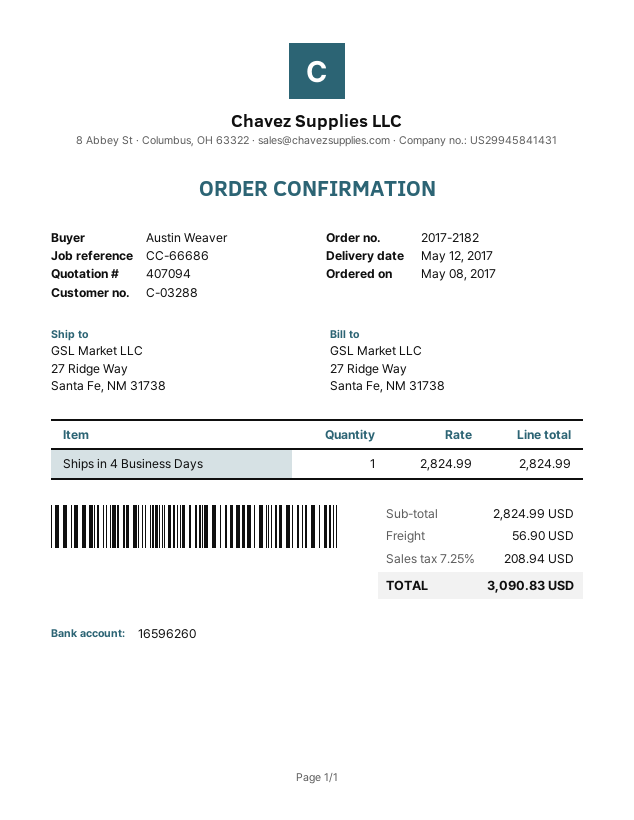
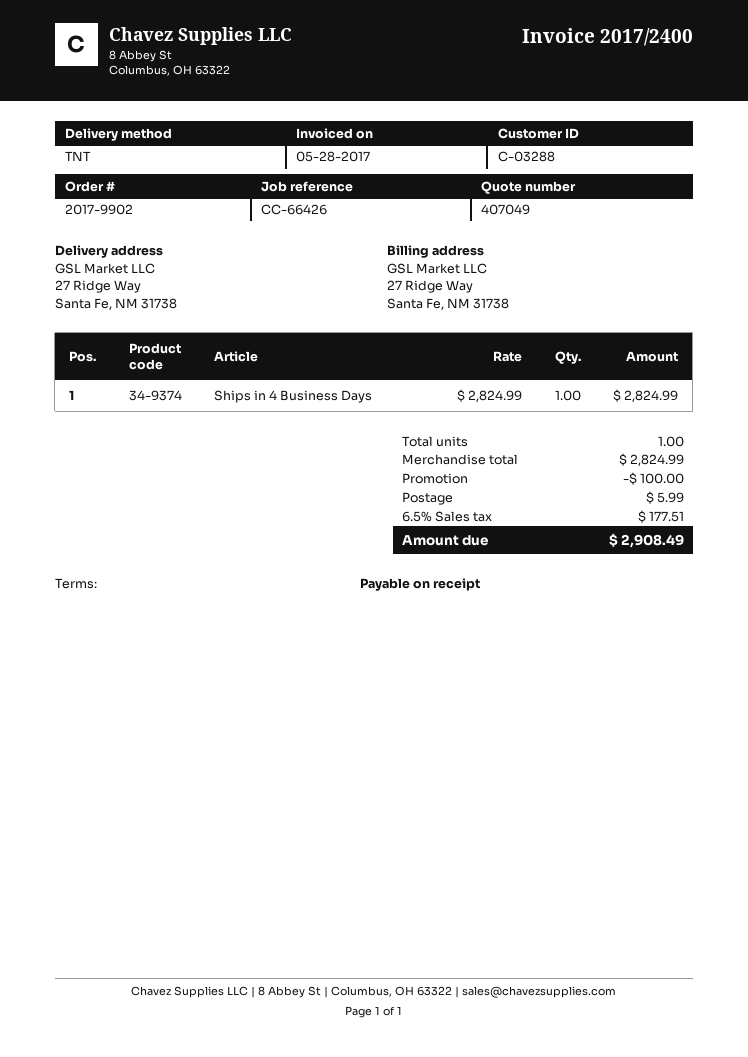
quote number: 407094 -> 407049
order number: 2017-2182 -> 2017-9902
reference: CC-66686 -> CC-66426
discount: none -> 100.00
shipping: 56.90 -> 5.99
tax: 7.25% = 208.94 -> 6.5% = 177.51
total: 3090.83 -> 2908.49

